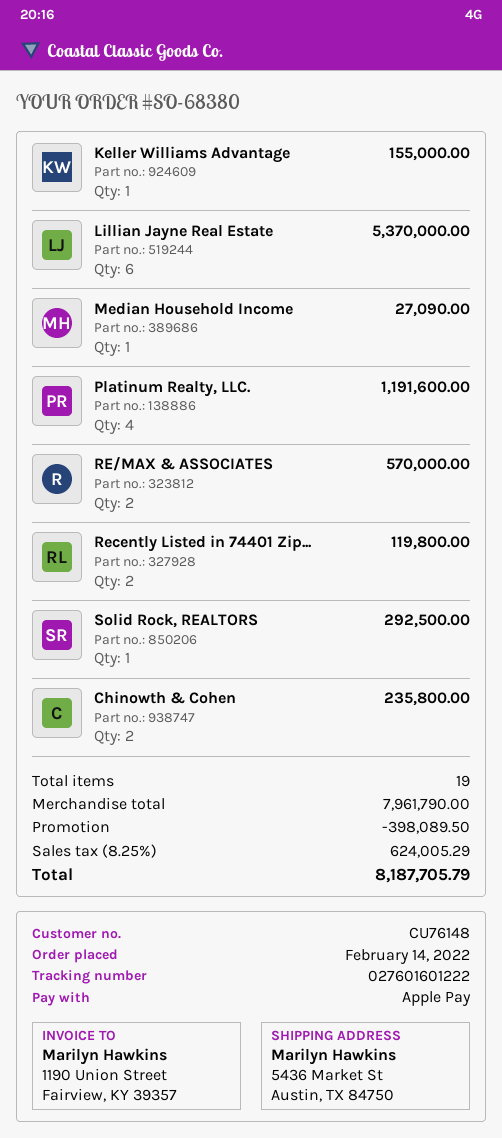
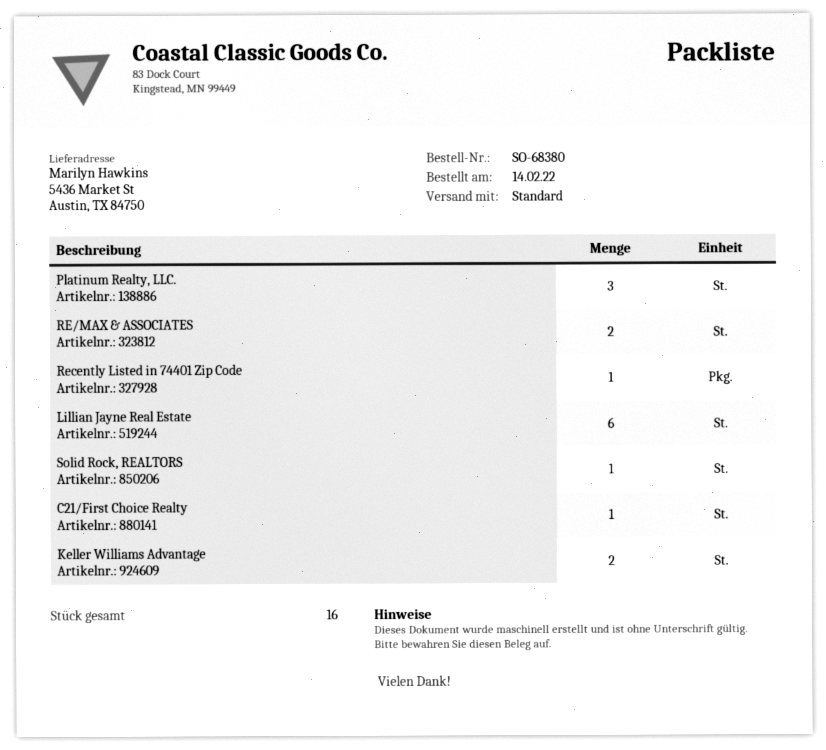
Keller Williams Advantage: 1 -> 2
Median Household Income: 1 -> none
Platinum Realty, LLC.: 4 -> 3
Recently Listed in 74401 Zip...: 2 -> 1
Chinowth & Cohen: 2 -> none
C21/First Choice Realty: none -> 1
total quantity: 19 -> 16

